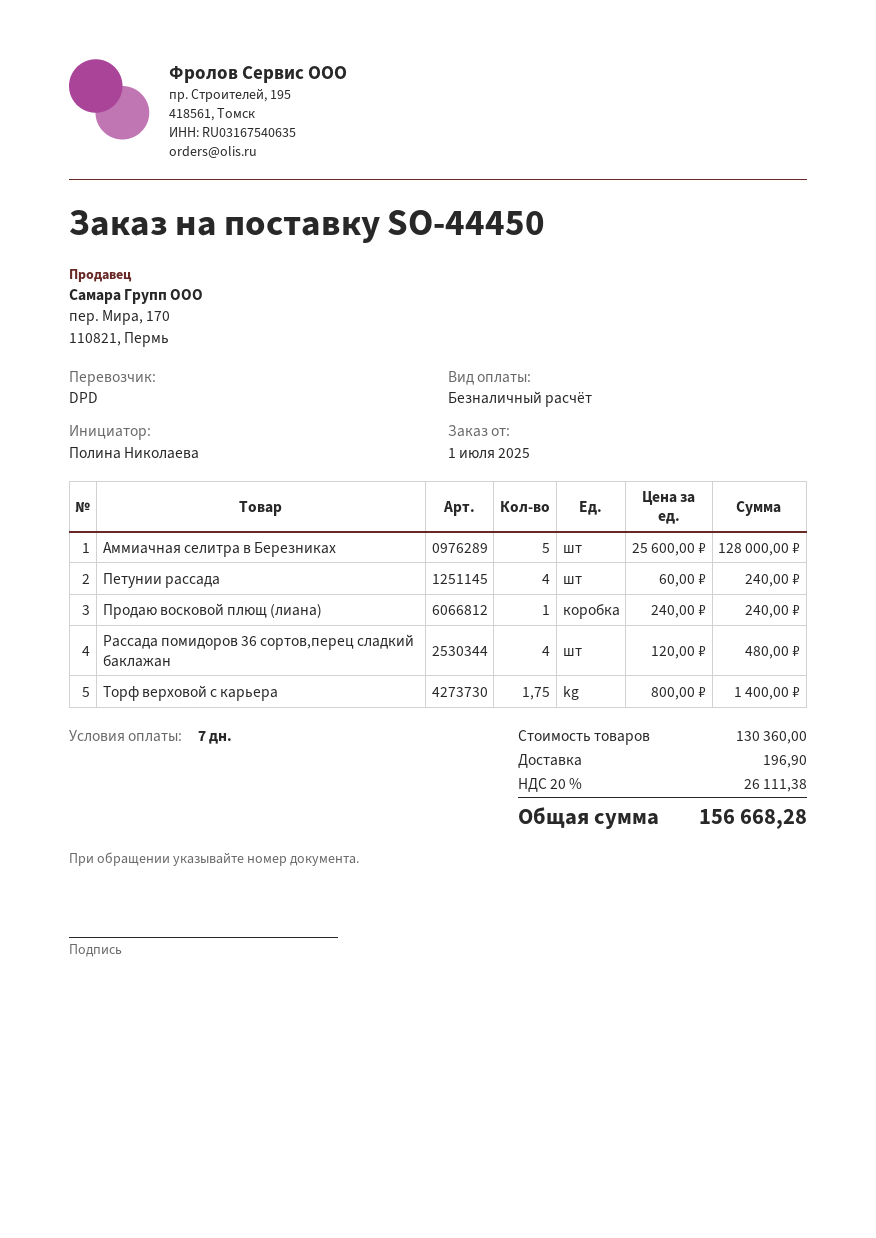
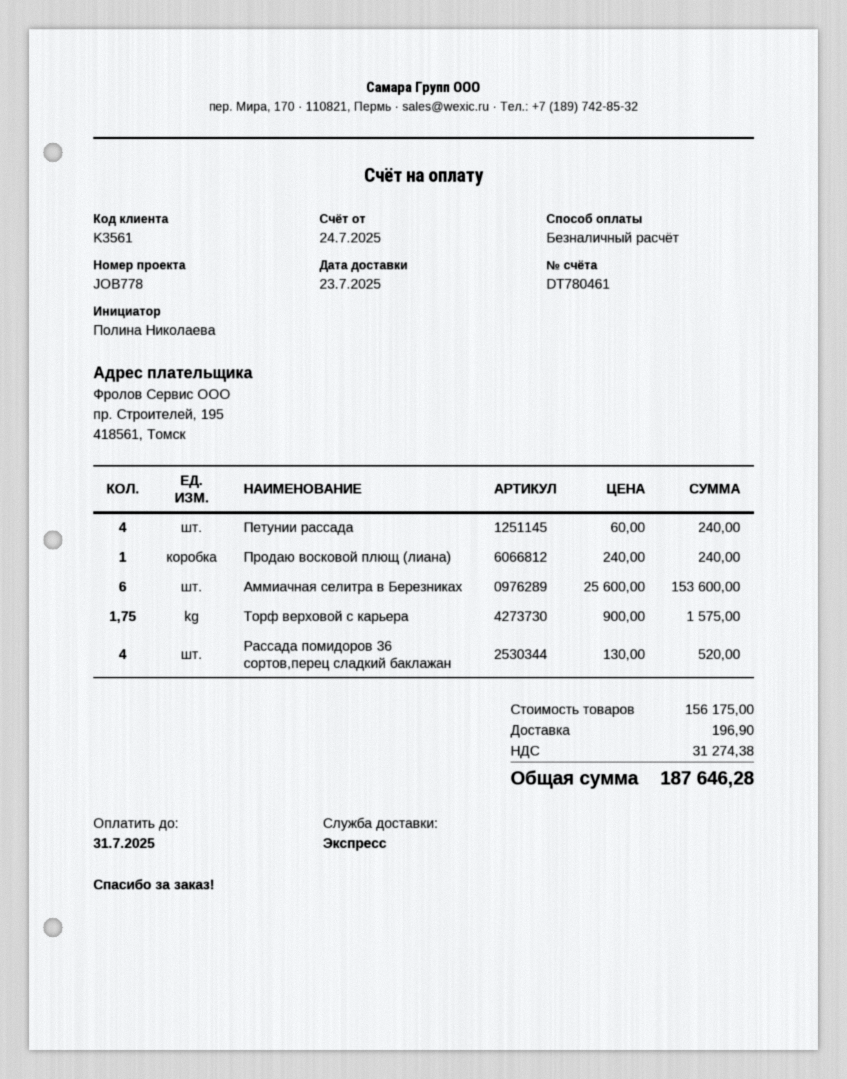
shipping method: DPD -> express
Аммиачная селитра в Березниках: 5 x 25600.00 = 128000.00 -> 6 x 25600.00 = 153600.00
Рассада помидоров 36 сортов,перец сладкий баклажан: 4 x 120.00 = 480.00 -> 4 x 130.00 = 520.00
Торф верховой с карьера: 1.75 x 800.00 = 1400.00 -> 1.75 x 900.00 = 1575.00
subtotal: 130360.00 -> 156175.00
tax: 26111.38 -> 31274.38
total: 156668.28 -> 187646.28

